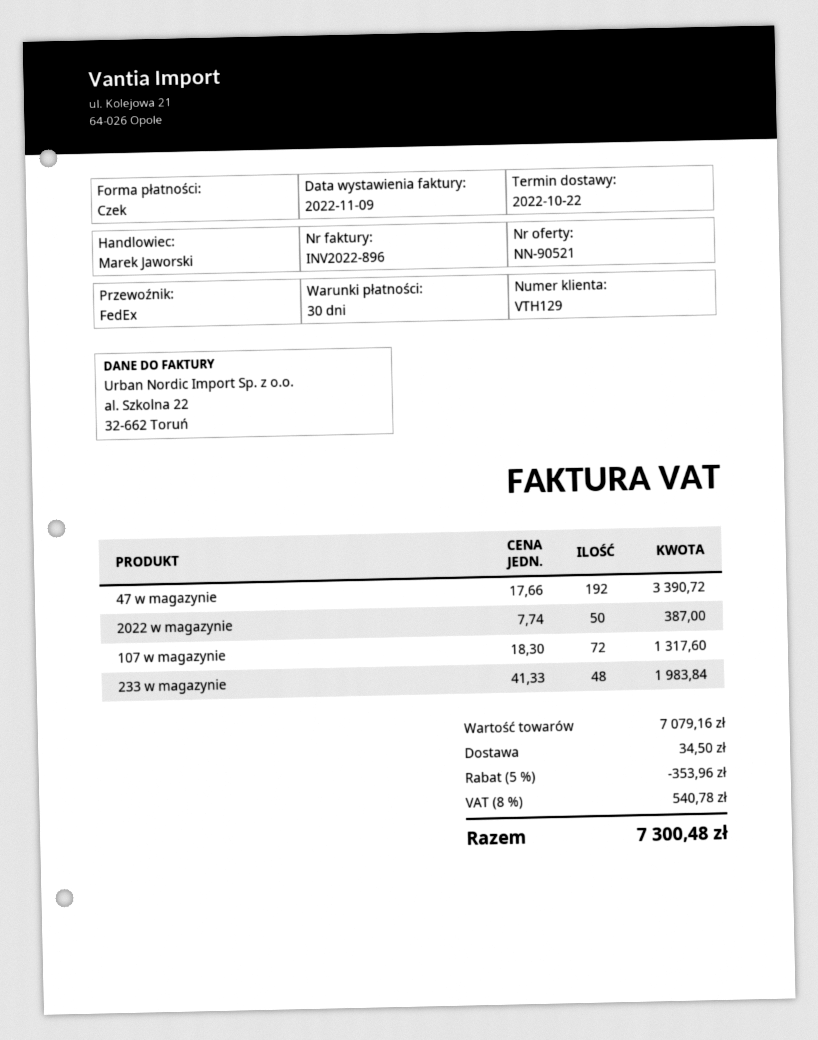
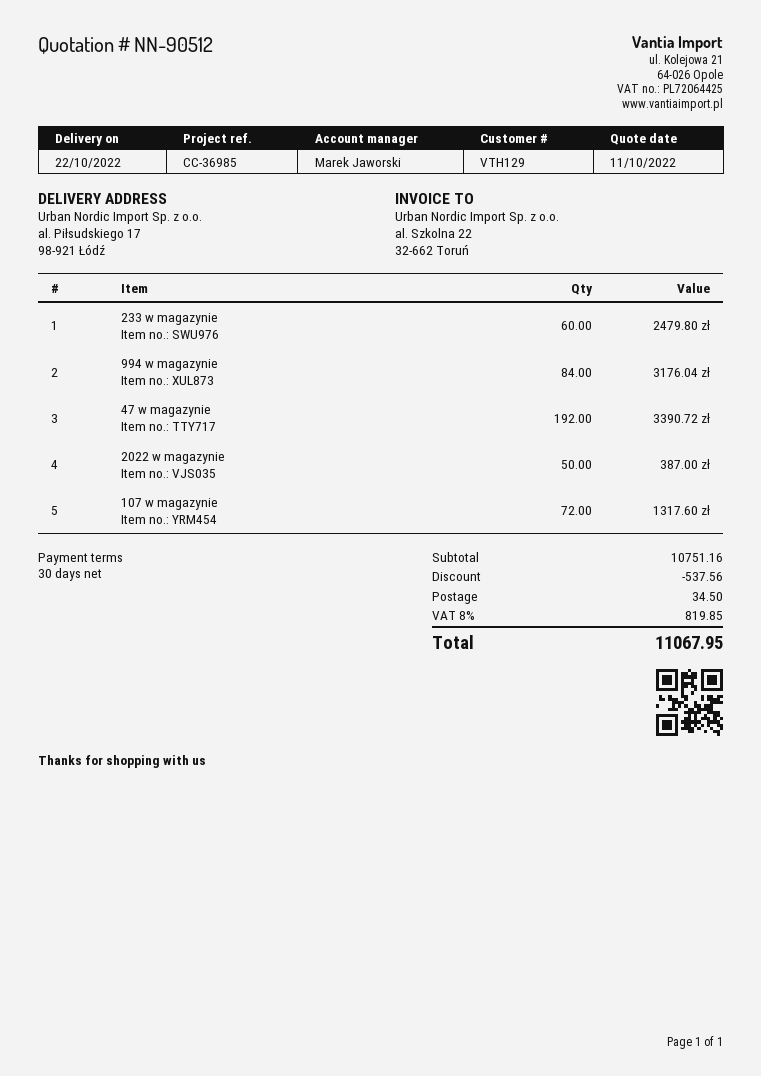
quote number: NN-90521 -> NN-90512
233 w magazynie: 48 for 1983.84 -> 60 for 2479.80
994 w magazynie: none -> 84 for 3176.04
subtotal: 7079.16 -> 10751.16
discount: 353.96 -> 537.56
tax: 8% = 540.78 -> 8% = 819.85
total: 7300.48 -> 11067.95

